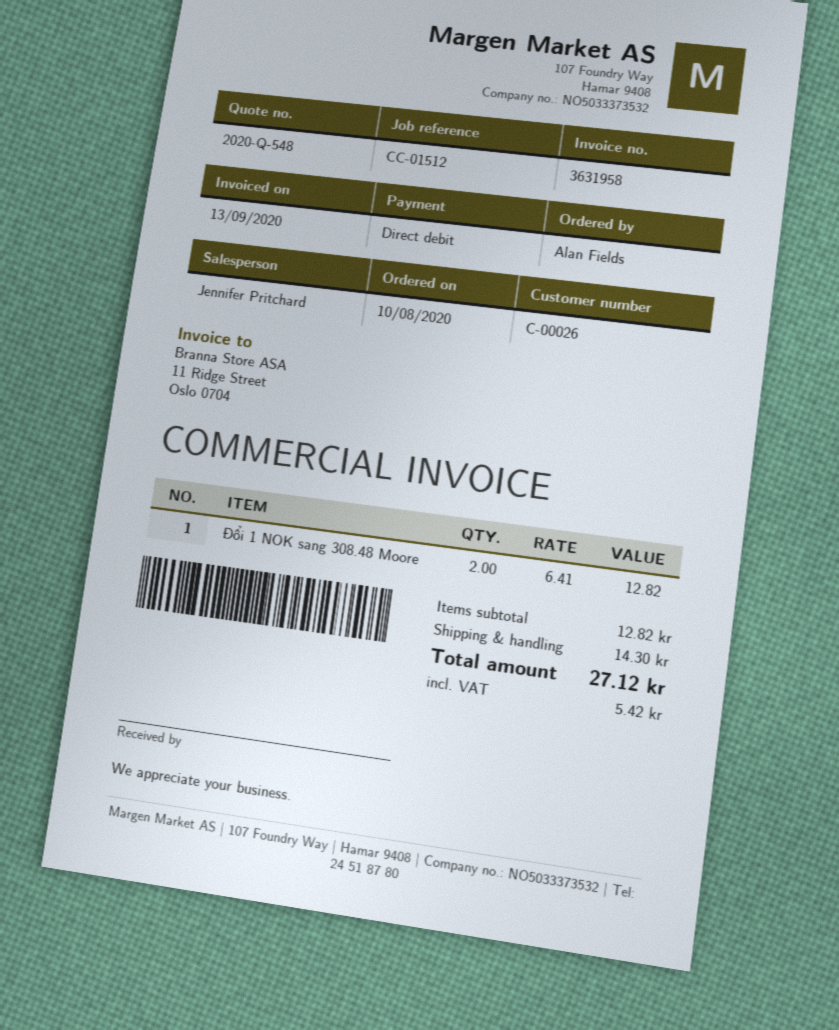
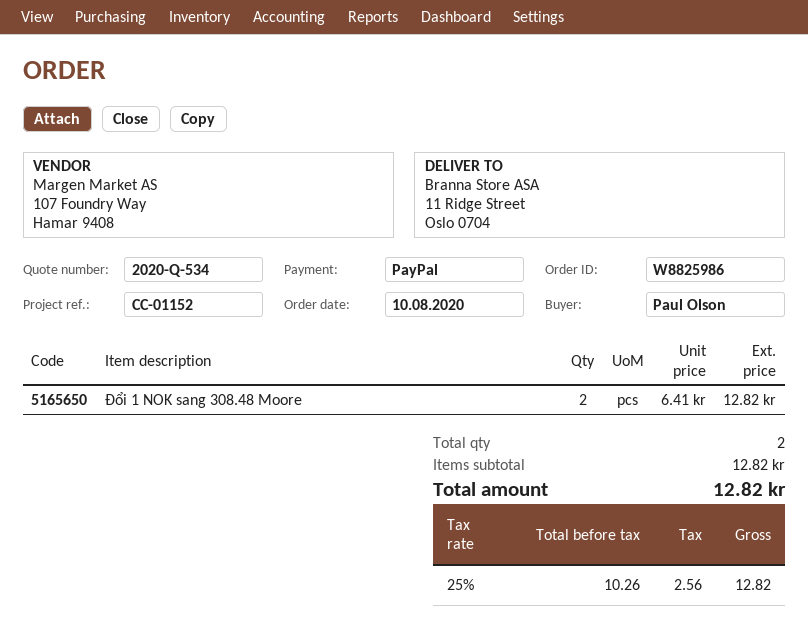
quote number: 2020-Q-548 -> 2020-Q-534
reference: CC-01512 -> CC-01152
ordered by: Alan Fields -> Paul Olson
payment method: direct debit -> PayPal
shipping: 14.30 -> none
tax: 5.42 -> 2.56
total: 27.12 -> 12.82

